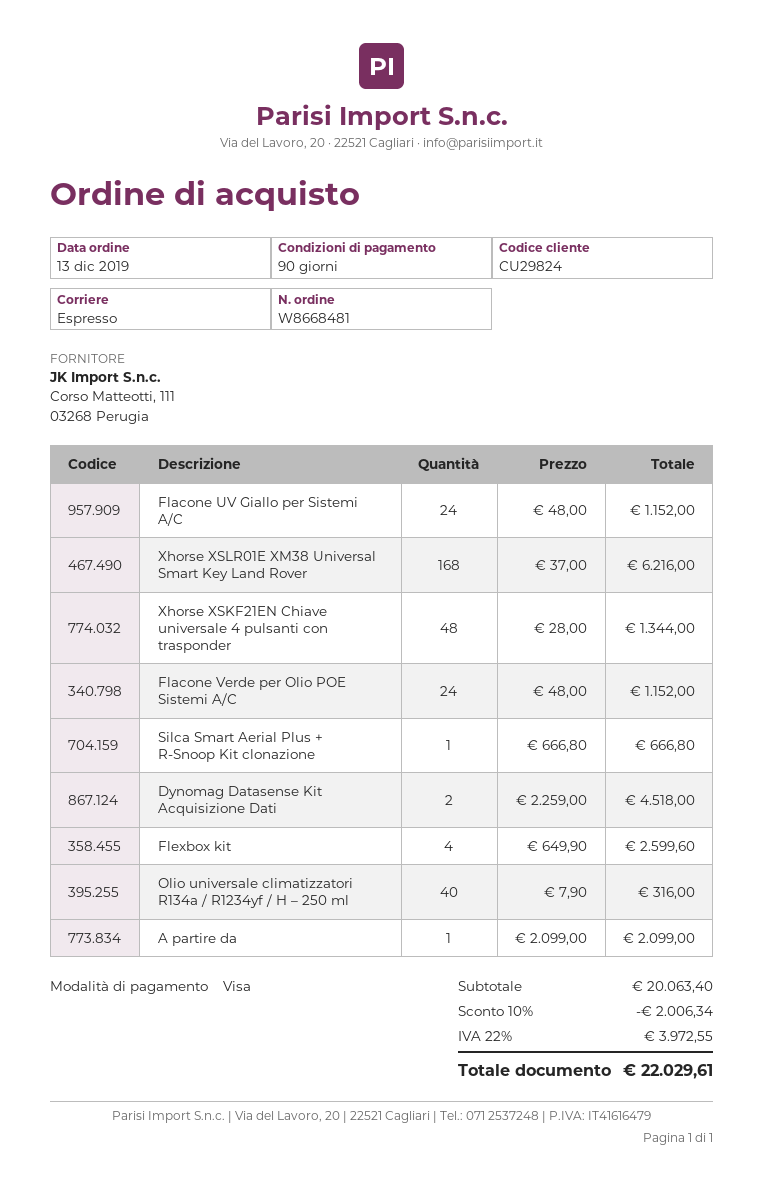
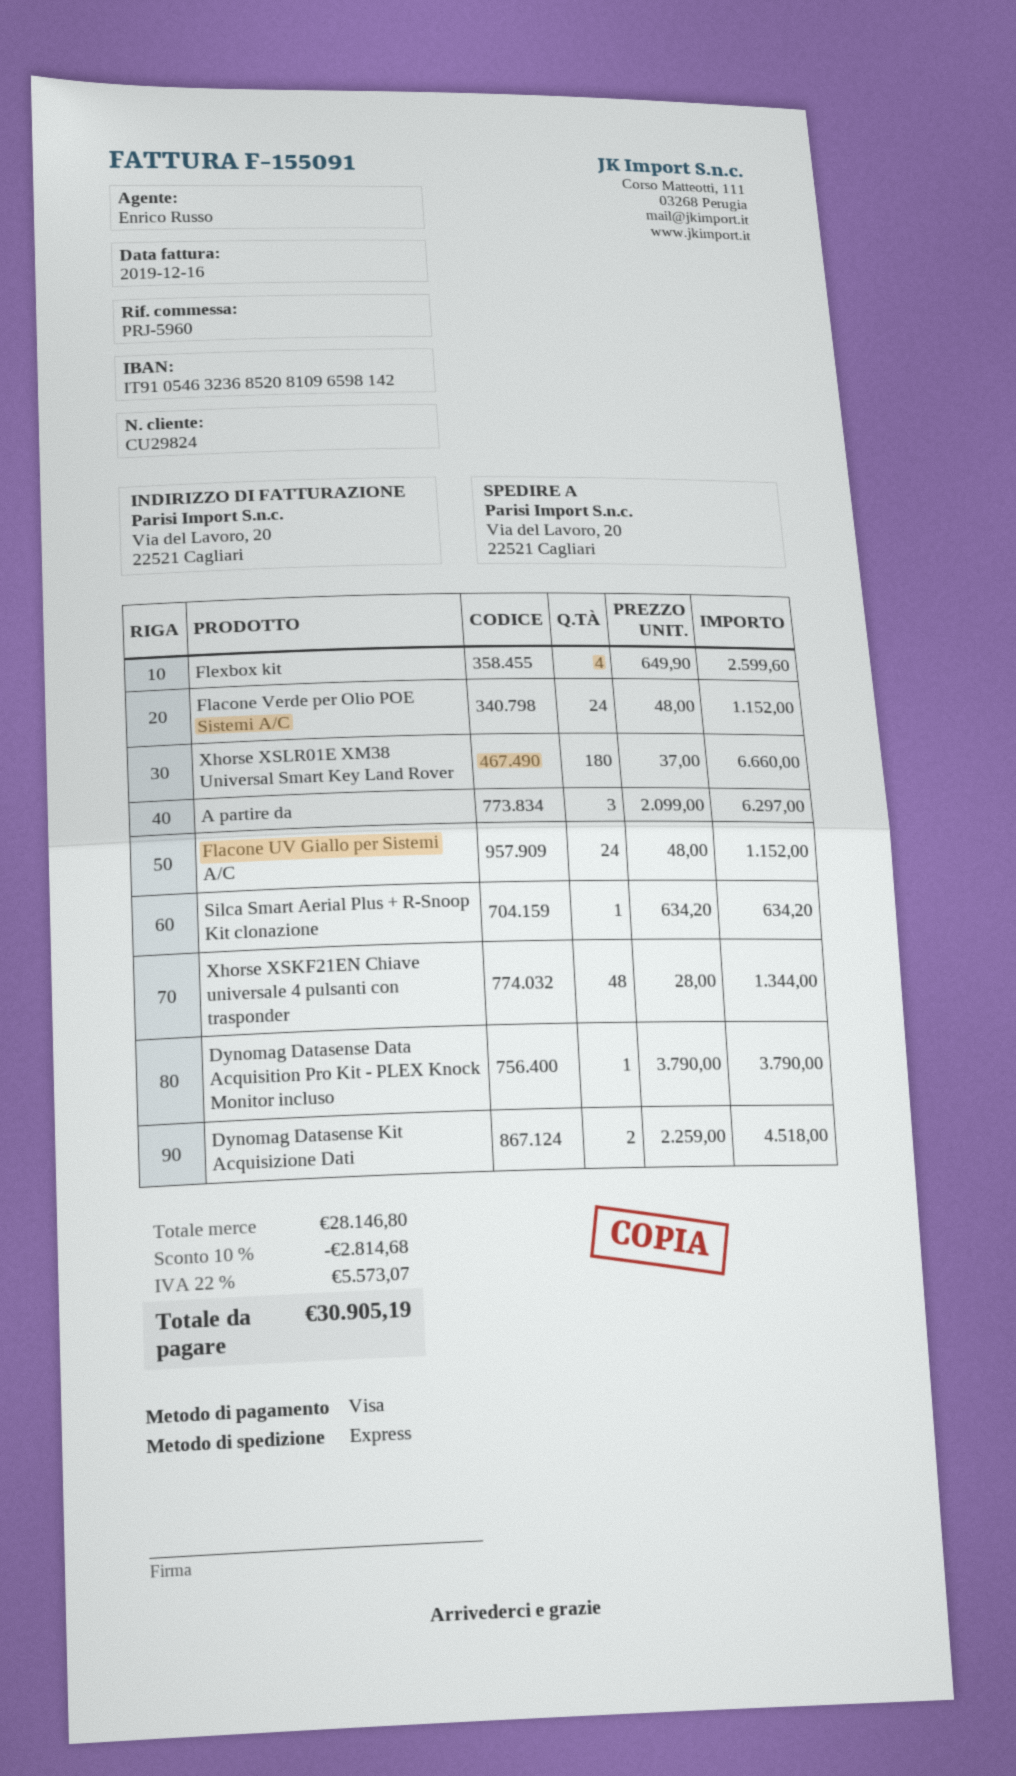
Xhorse XSLR01E XM38 Universal Smart Key Land Rover: 168 x 37.00 = 6216.00 -> 180 x 37.00 = 6660.00
Silca Smart Aerial Plus + R-Snoop Kit clonazione: 1 x 666.80 = 666.80 -> 1 x 634.20 = 634.20
Olio universale climatizzatori R134a / R1234yf / H – 250 ml: 40 x 7.90 = 316.00 -> none
A partire da: 1 x 2099.00 = 2099.00 -> 3 x 2099.00 = 6297.00
Dynomag Datasense Data Acquisition Pro Kit - PLEX Knock Monitor incluso: none -> 1 x 3790.00 = 3790.00
subtotal: 20063.40 -> 28146.80
discount: 10% = 2006.34 -> 10% = 2814.68
tax: 22% = 3972.55 -> 22% = 5573.07
total: 22029.61 -> 30905.19

